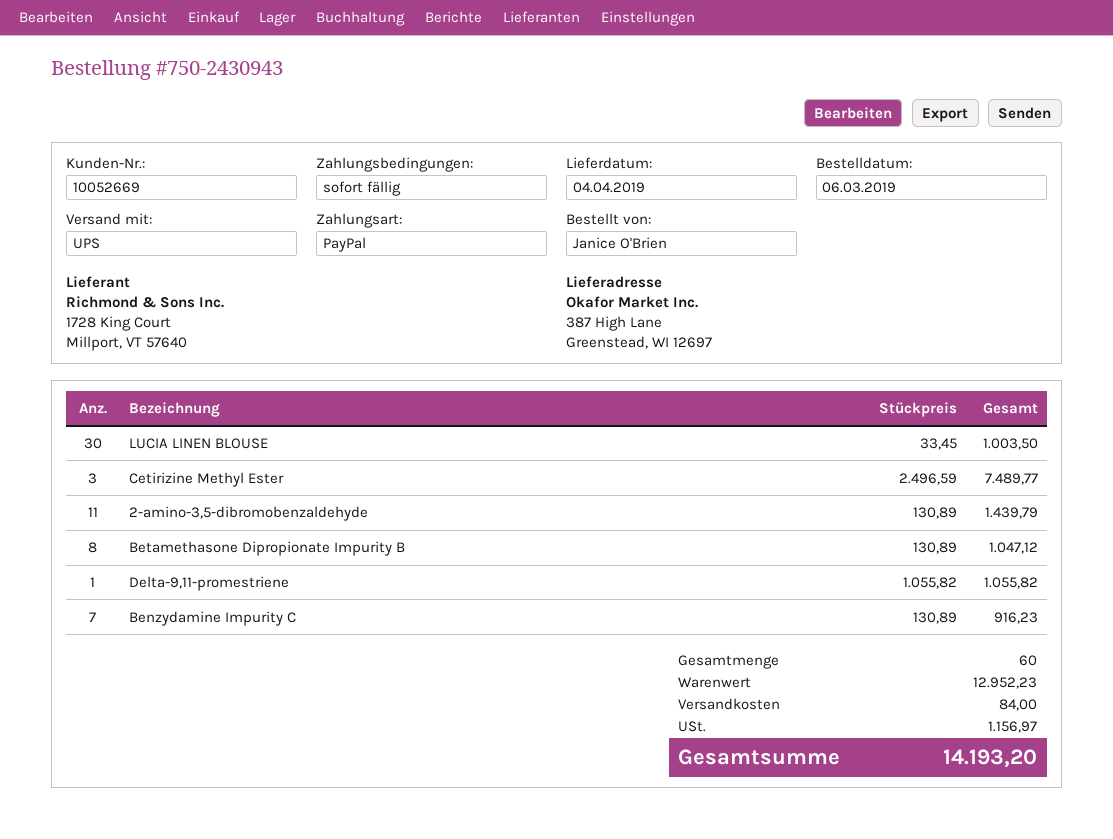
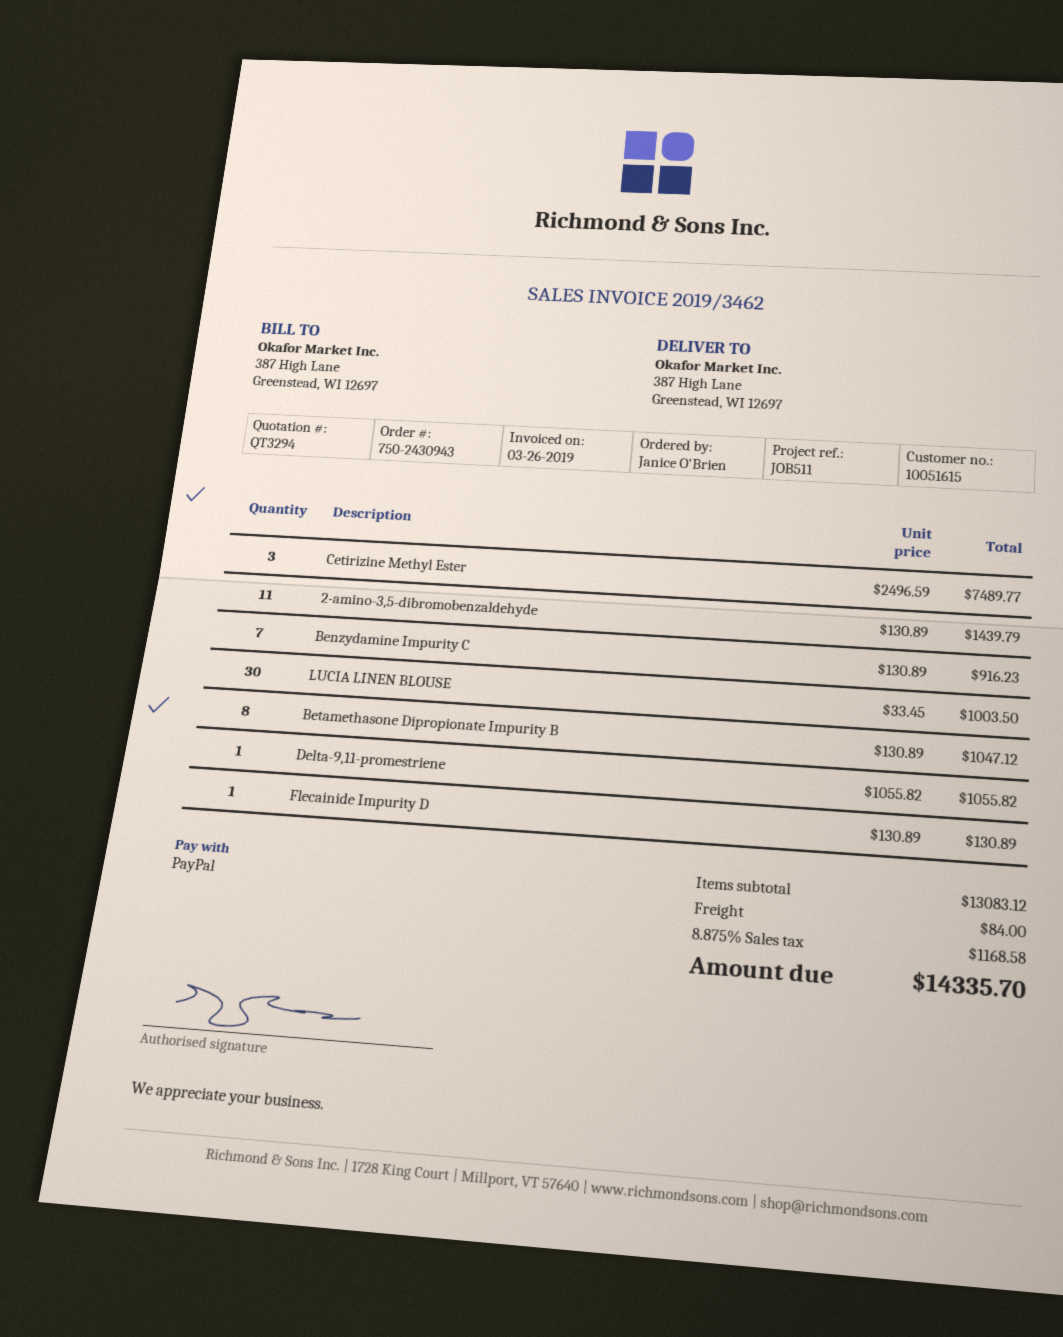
customer number: 10052669 -> 10051615
Flecainide Impurity D: none -> 1 x 130.89 = 130.89
subtotal: 12952.23 -> 13083.12
tax: 1156.97 -> 1168.58
total: 14193.20 -> 14335.70

